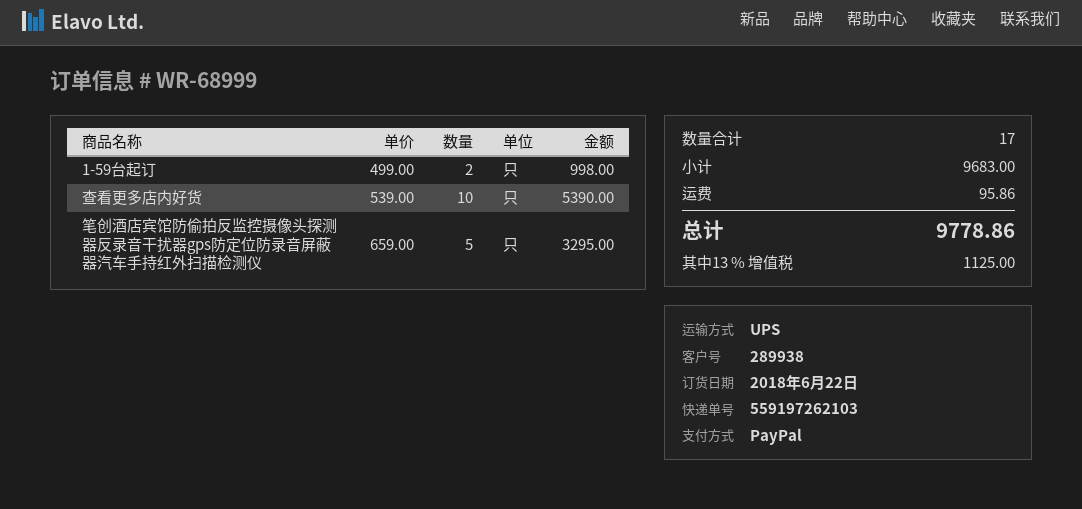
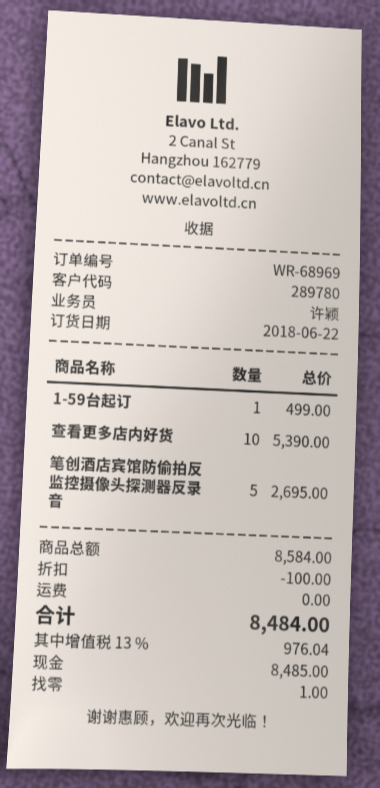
order number: WR-68999 -> WR-68969
customer number: 289938 -> 289780
payment method: PayPal -> cash
1-59台起订: 2 for 998.00 -> 1 for 499.00
笔创酒店宾馆防偷拍反监控摄像头探测器反录音干扰器gps防定位防录音屏蔽器汽车手持红外扫描检测仪: 5 for 3295.00 -> 5 for 2695.00
subtotal: 9683.00 -> 8584.00
discount: none -> 100.00
shipping: 95.86 -> 0.00
tax: 13% = 1125.00 -> 13% = 976.04
total: 9778.86 -> 8484.00

